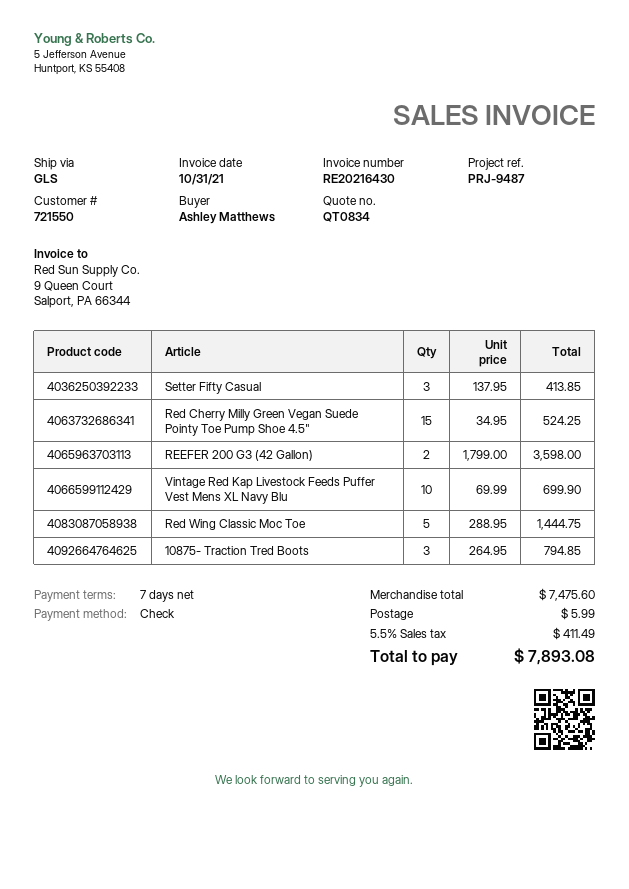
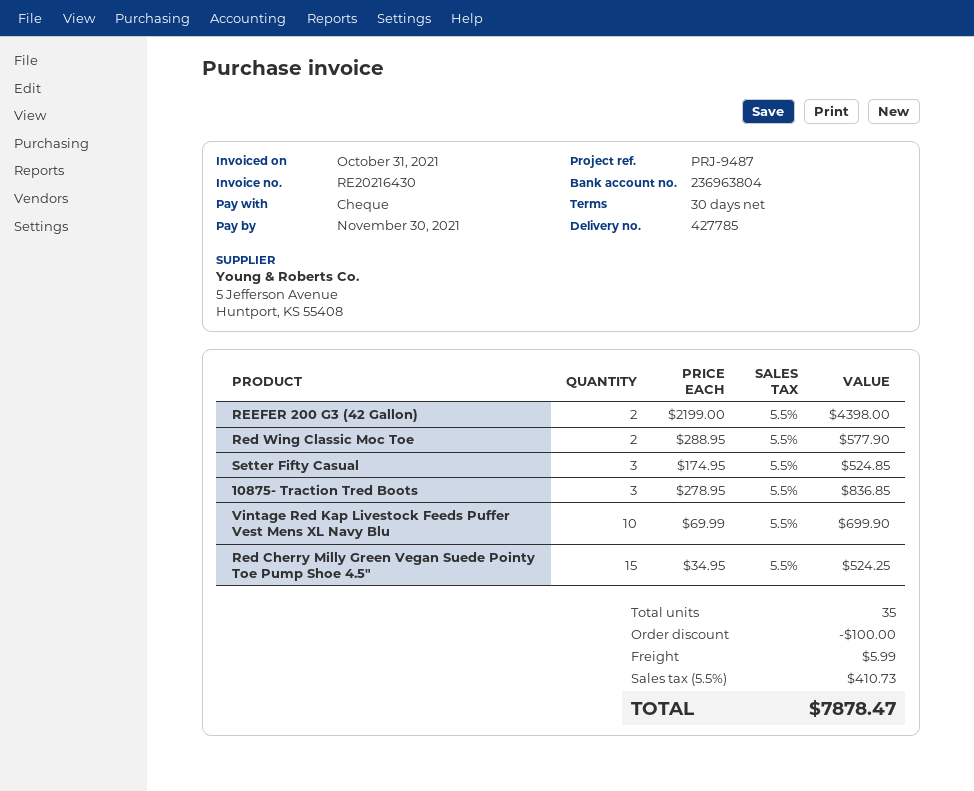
payment terms: 7 days -> 30 days
Setter Fifty Casual: 3 x 137.95 = 413.85 -> 3 x 174.95 = 524.85
REEFER 200 G3 (42 Gallon): 2 x 1799.00 = 3598.00 -> 2 x 2199.00 = 4398.00
Red Wing Classic Moc Toe: 5 x 288.95 = 1444.75 -> 2 x 288.95 = 577.90
10875- Traction Tred Boots: 3 x 264.95 = 794.85 -> 3 x 278.95 = 836.85
discount: none -> 100.00
tax: 5.5% = 411.49 -> 5.5% = 410.73
total: 7893.08 -> 7878.47

